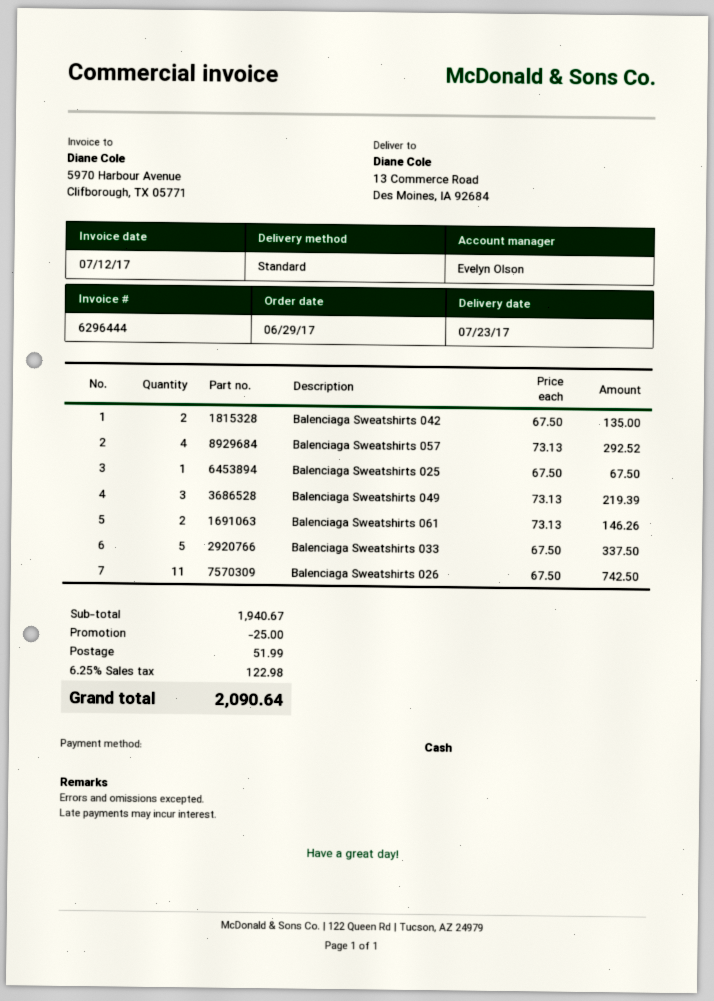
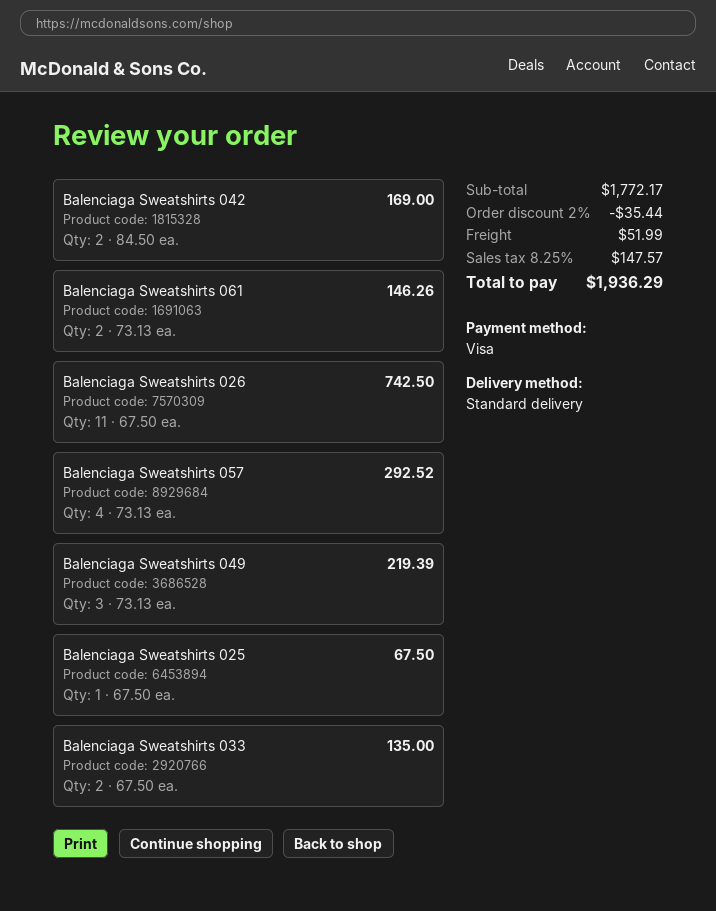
payment method: cash -> Visa
Balenciaga Sweatshirts 042: 2 x 67.50 = 135.00 -> 2 x 84.50 = 169.00
Balenciaga Sweatshirts 033: 5 x 67.50 = 337.50 -> 2 x 67.50 = 135.00
subtotal: 1940.67 -> 1772.17
discount: 25.00 -> 35.44
tax: 6.25% = 122.98 -> 8.25% = 147.57
total: 2090.64 -> 1936.29

